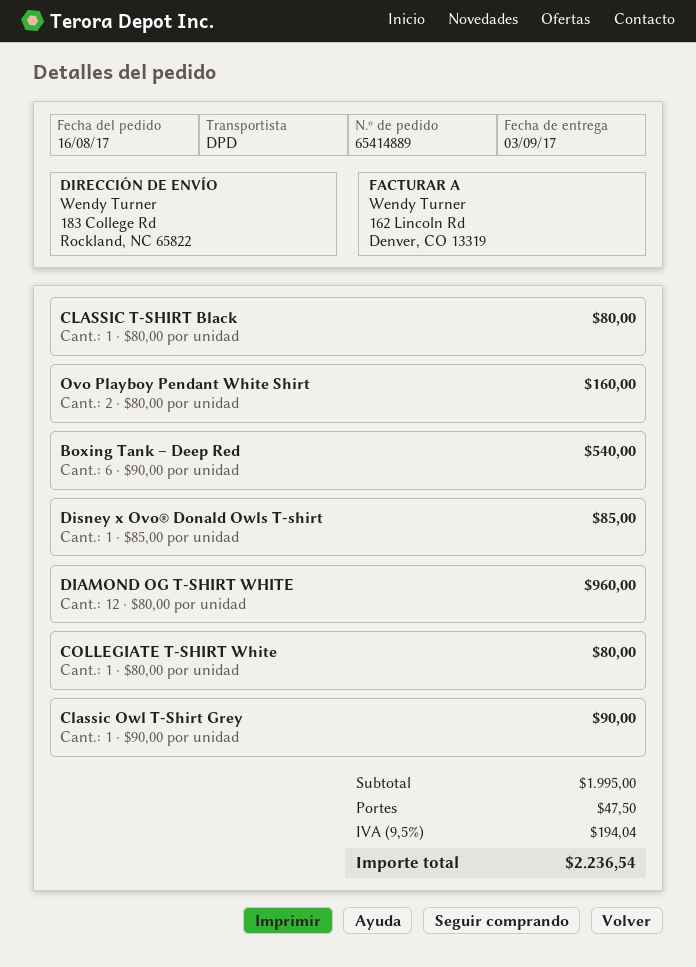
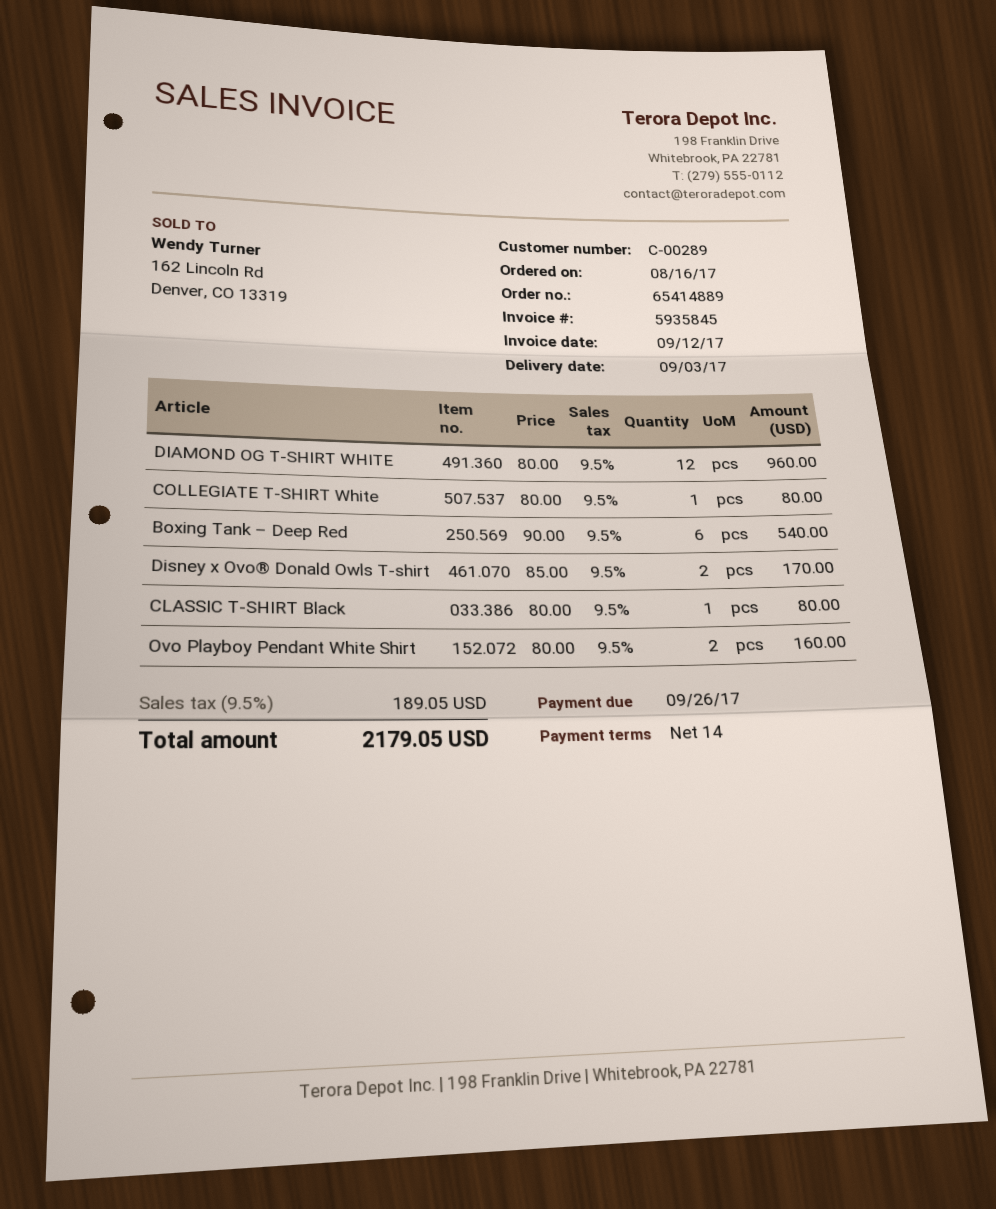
Disney x Ovo® Donald Owls T-shirt: 1 x 85.00 = 85.00 -> 2 x 85.00 = 170.00
Classic Owl T-Shirt Grey: 1 x 90.00 = 90.00 -> none
shipping: 47.50 -> none
tax: 9.5% = 194.04 -> 9.5% = 189.05
total: 2236.54 -> 2179.05

